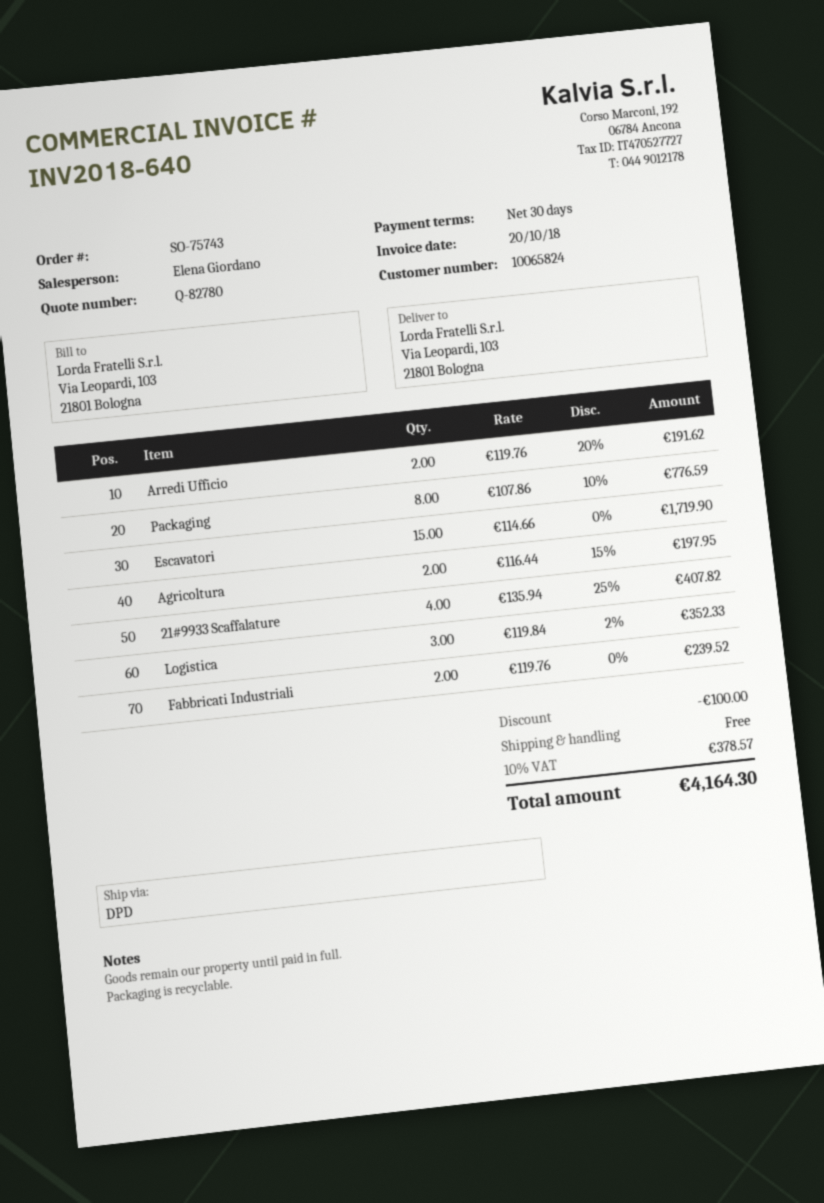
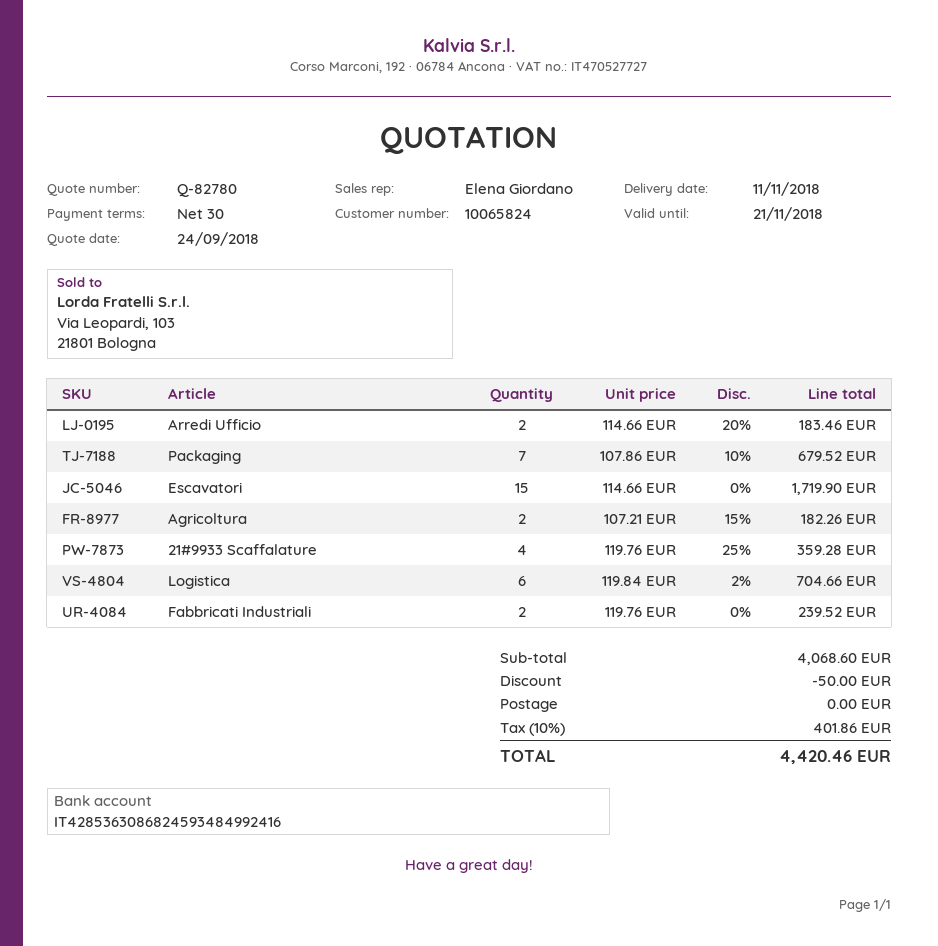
Arredi Ufficio: 2 x 119.76 - 20% = 191.62 -> 2 x 114.66 - 20% = 183.46
Packaging: 8 x 107.86 - 10% = 776.59 -> 7 x 107.86 - 10% = 679.52
Agricoltura: 2 x 116.44 - 15% = 197.95 -> 2 x 107.21 - 15% = 182.26
21#9933 Scaffalature: 4 x 135.94 - 25% = 407.82 -> 4 x 119.76 - 25% = 359.28
Logistica: 3 x 119.84 - 2% = 352.33 -> 6 x 119.84 - 2% = 704.66
discount: 100.00 -> 50.00
tax: 10% = 378.57 -> 10% = 401.86
total: 4164.30 -> 4420.46

